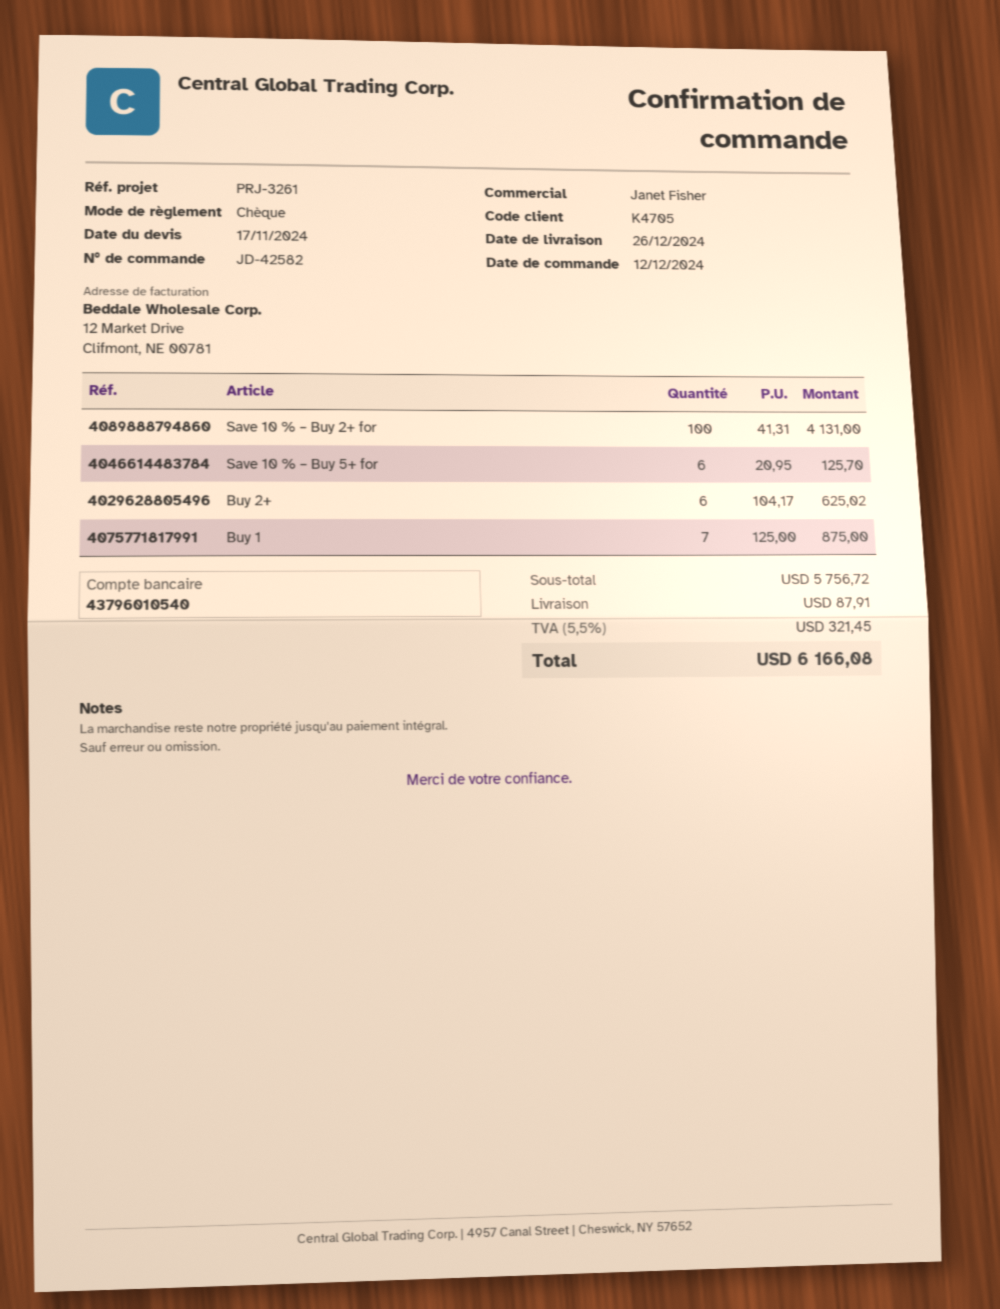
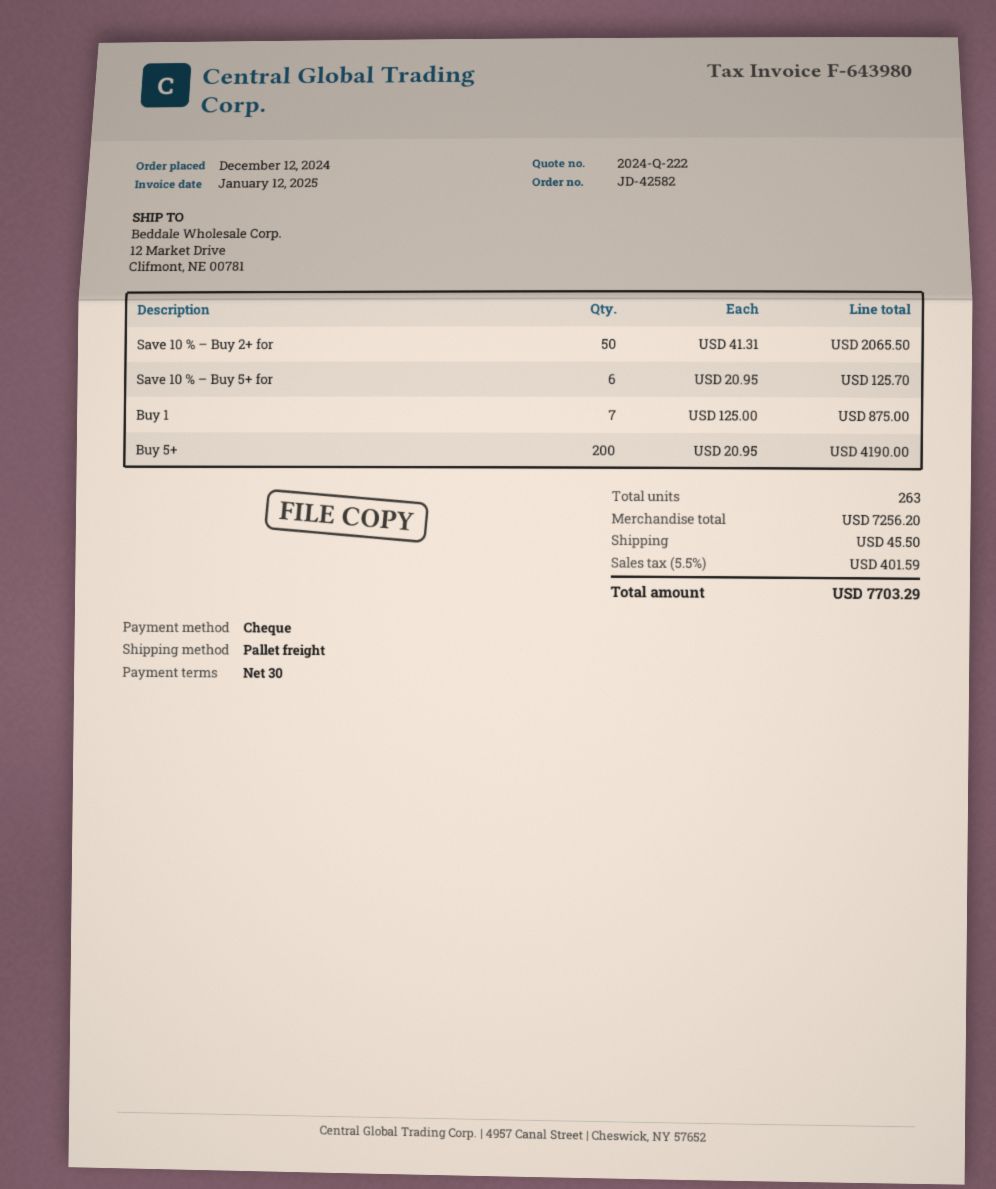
Save 10 % – Buy 2+ for: 100 x 41.31 = 4131.00 -> 50 x 41.31 = 2065.50
Buy 2+: 6 x 104.17 = 625.02 -> none
Buy 5+: none -> 200 x 20.95 = 4190.00
subtotal: 5756.72 -> 7256.20
shipping: 87.91 -> 45.50
tax: 5.5% = 321.45 -> 5.5% = 401.59
total: 6166.08 -> 7703.29

